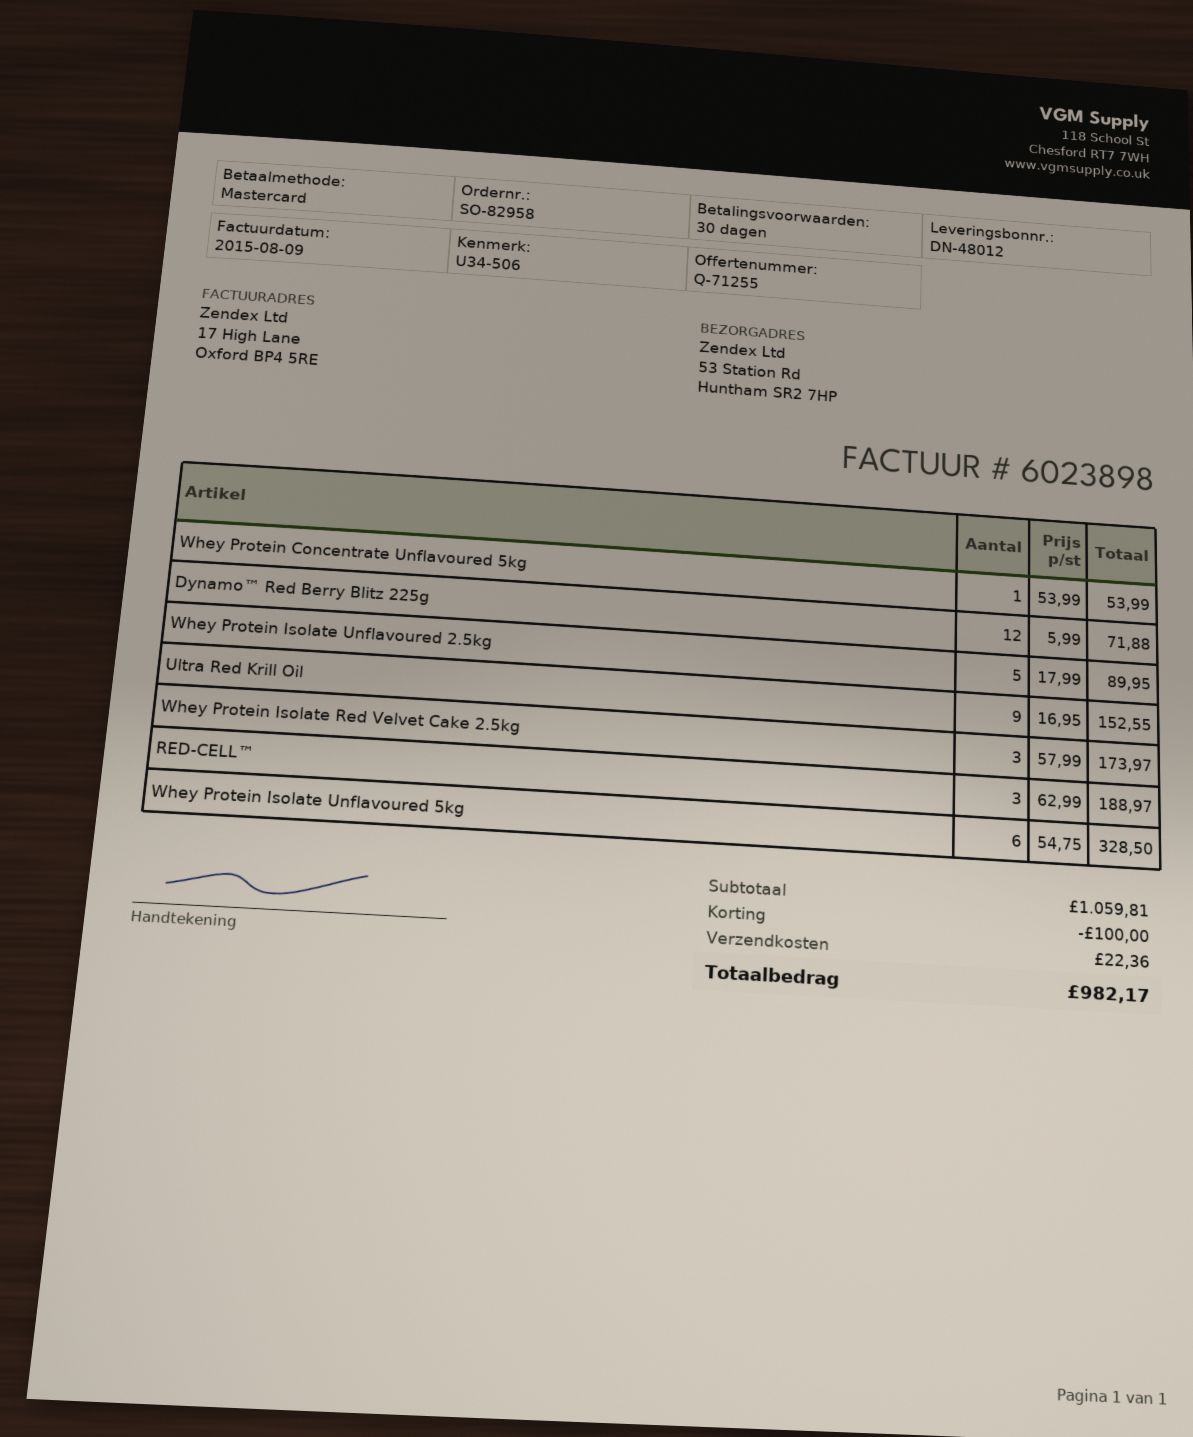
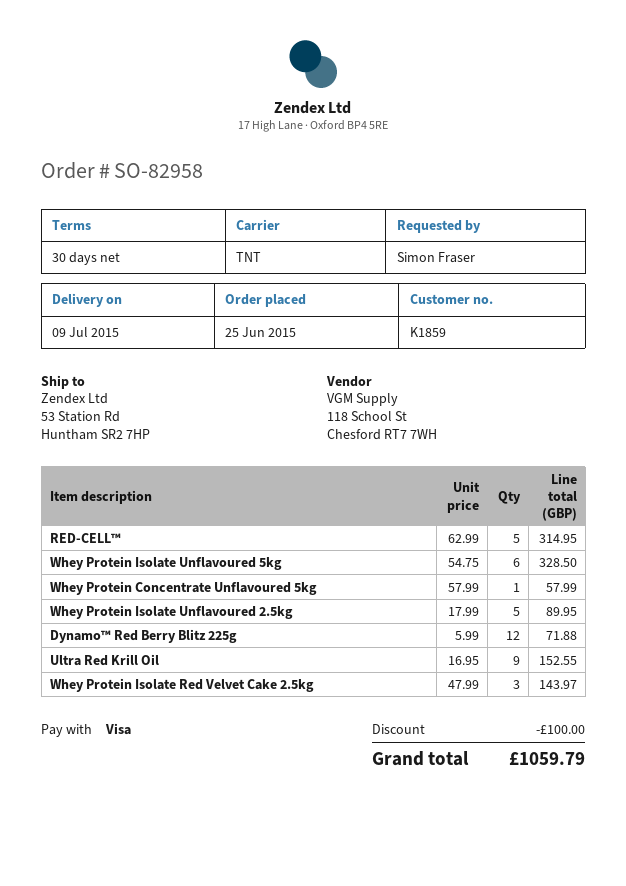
payment method: Mastercard -> Visa
Whey Protein Concentrate Unflavoured 5kg: 1 x 53.99 = 53.99 -> 1 x 57.99 = 57.99
Whey Protein Isolate Red Velvet Cake 2.5kg: 3 x 57.99 = 173.97 -> 3 x 47.99 = 143.97
RED-CELL™: 3 x 62.99 = 188.97 -> 5 x 62.99 = 314.95
shipping: 22.36 -> none
total: 982.17 -> 1059.79

